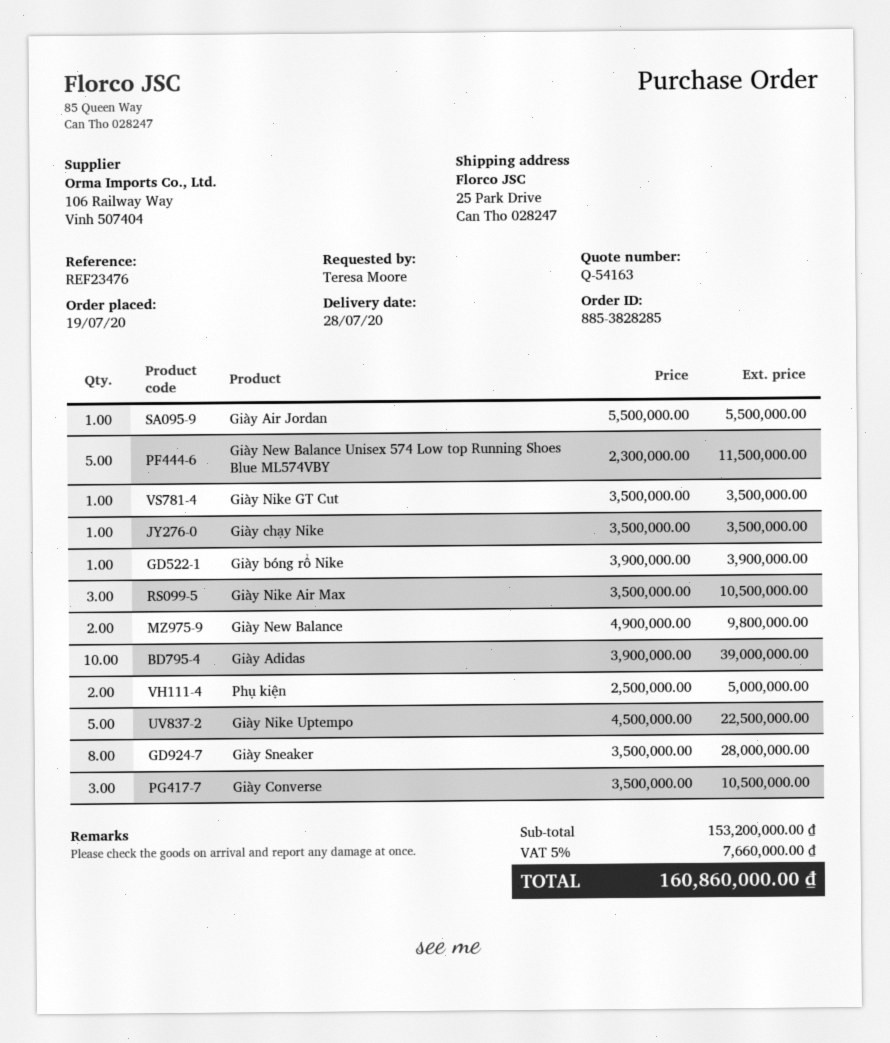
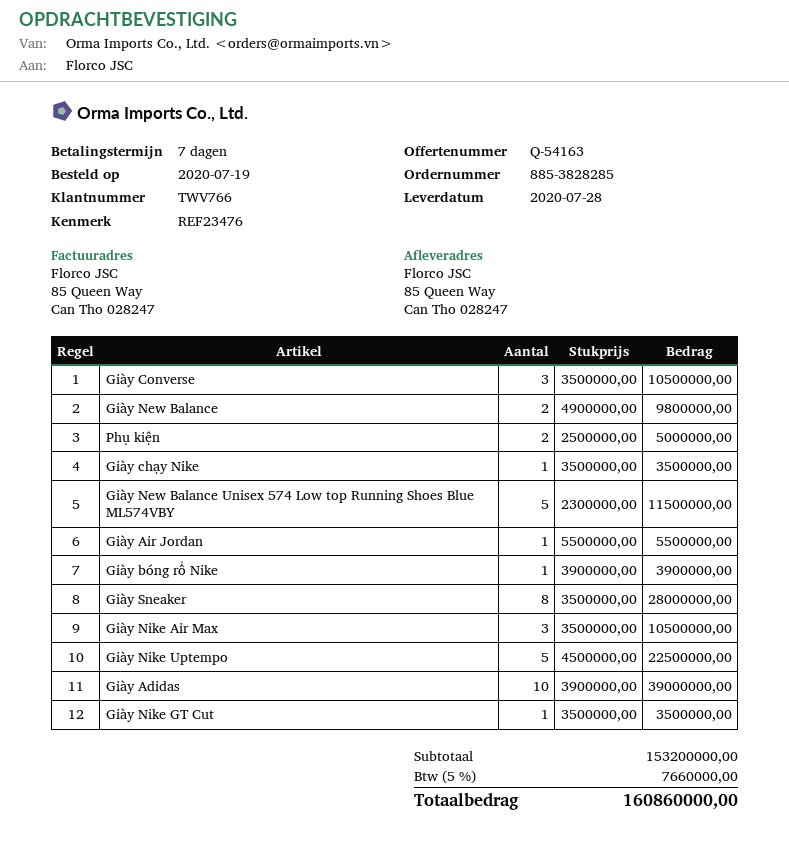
ship to: 25 Park Drive, Can Tho 028247 -> 85 Queen Way, Can Tho 028247

